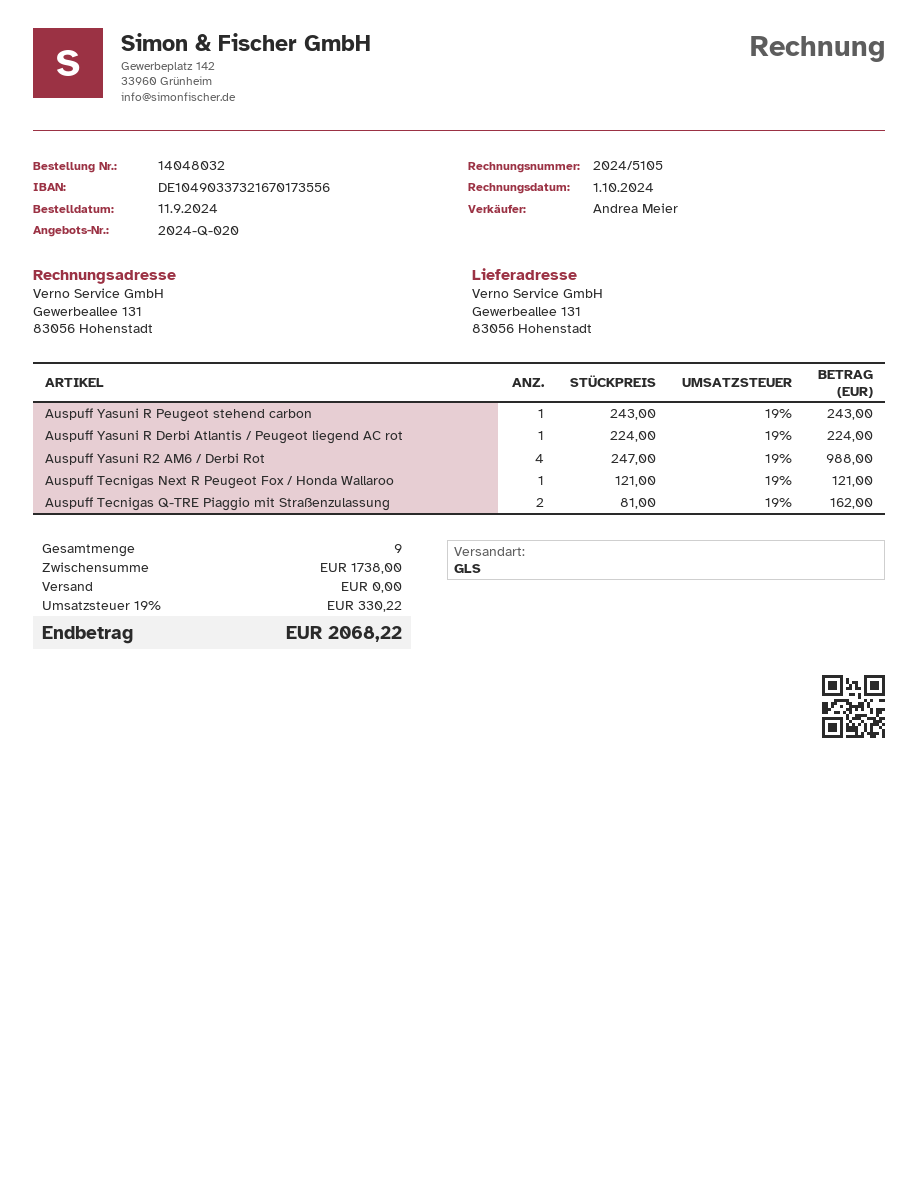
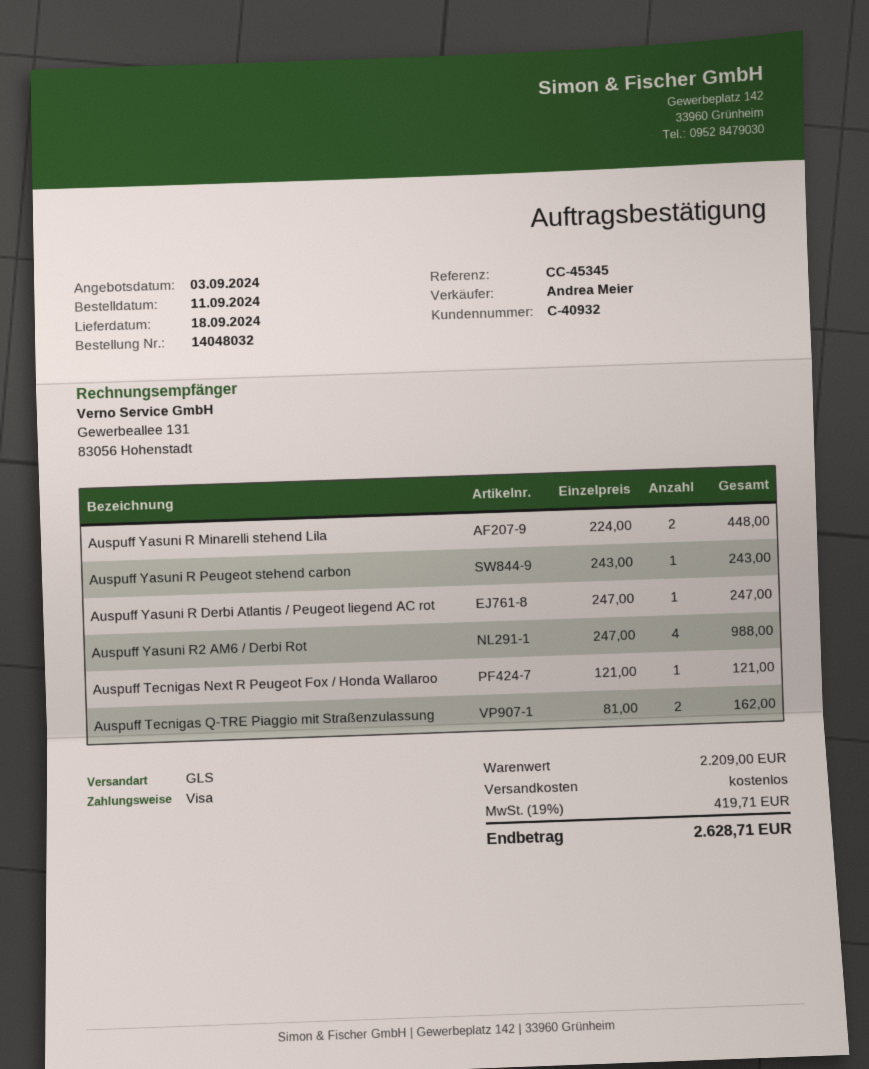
Auspuff Yasuni R Derbi Atlantis / Peugeot liegend AC rot: 1 x 224.00 = 224.00 -> 1 x 247.00 = 247.00
Auspuff Yasuni R Minarelli stehend Lila: none -> 2 x 224.00 = 448.00
subtotal: 1738.00 -> 2209.00
tax: 19% = 330.22 -> 19% = 419.71
total: 2068.22 -> 2628.71

